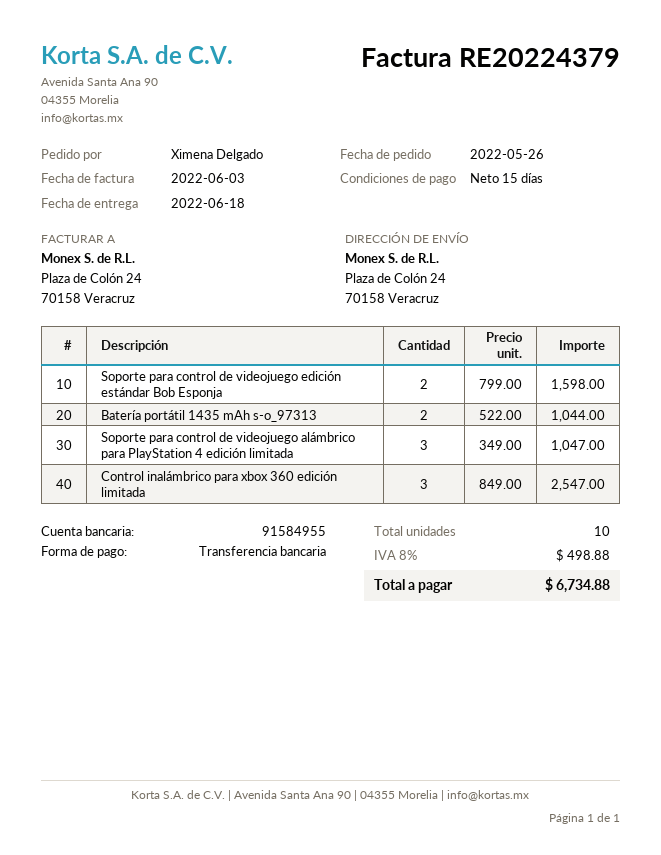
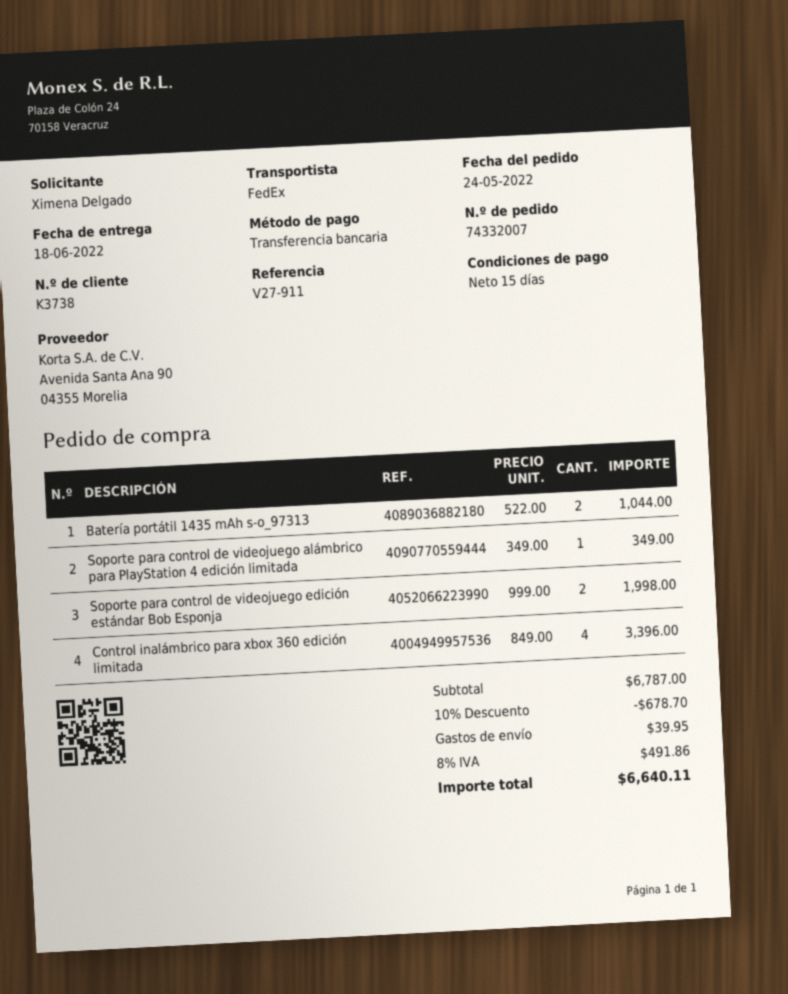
order date: 2022-05-26 -> 2022-05-24
Soporte para control de videojuego edición estándar Bob Esponja: 2 x 799.00 = 1598.00 -> 2 x 999.00 = 1998.00
Soporte para control de videojuego alámbrico para PlayStation 4 edición limitada: 3 x 349.00 = 1047.00 -> 1 x 349.00 = 349.00
Control inalámbrico para xbox 360 edición limitada: 3 x 849.00 = 2547.00 -> 4 x 849.00 = 3396.00
discount: none -> 10% = 678.70
shipping: none -> 39.95
tax: 8% = 498.88 -> 8% = 491.86
total: 6734.88 -> 6640.11

